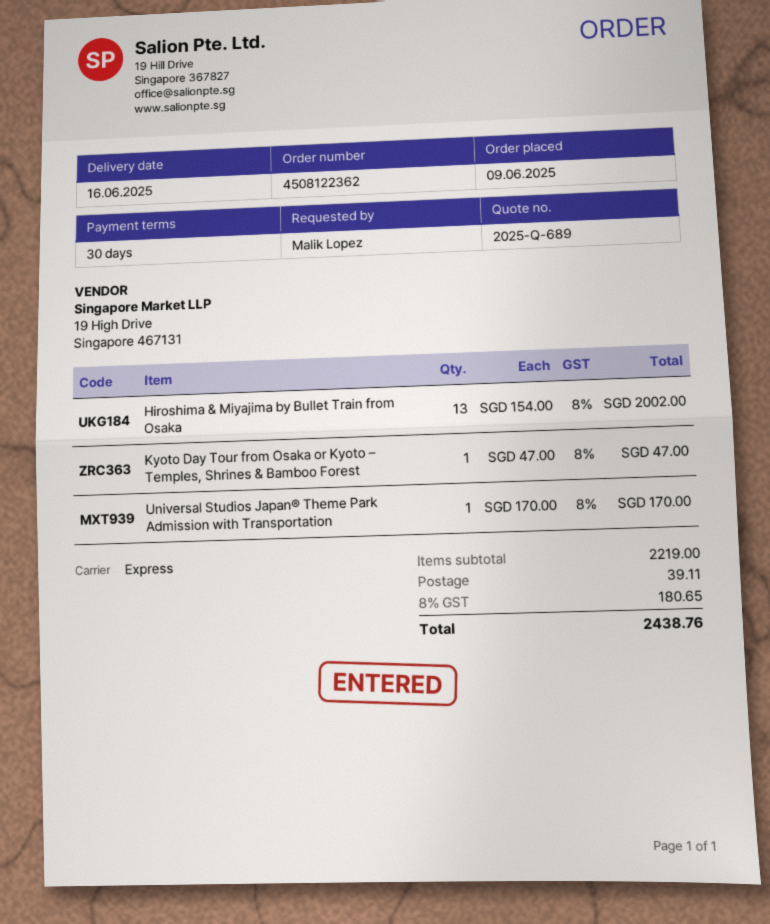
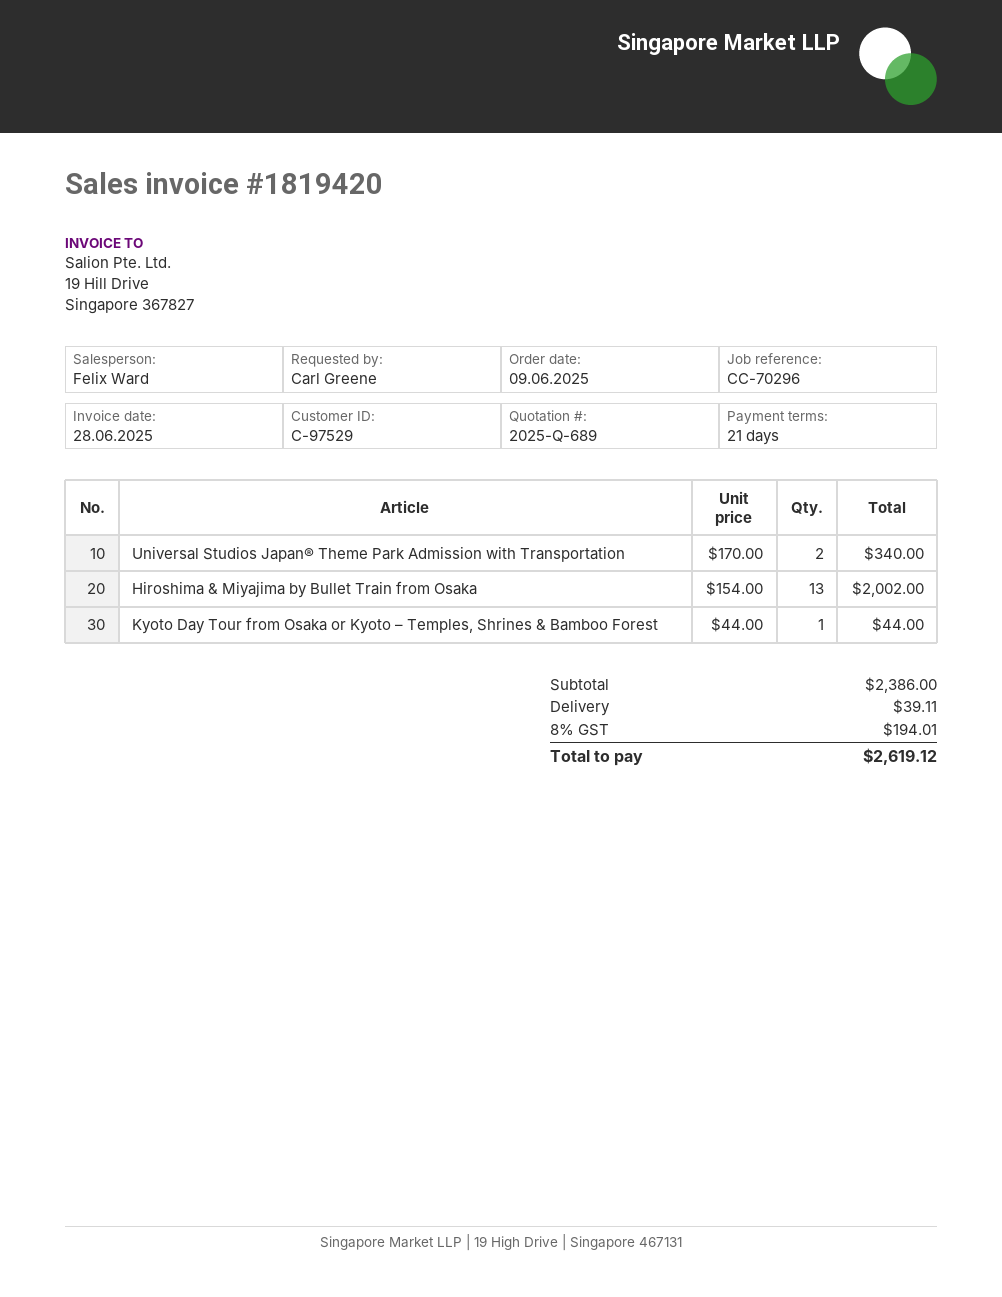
payment terms: 30 days -> 21 days
ordered by: Malik Lopez -> Carl Greene
Kyoto Day Tour from Osaka or Kyoto – Temples, Shrines & Bamboo Forest: 1 x 47.00 = 47.00 -> 1 x 44.00 = 44.00
Universal Studios Japan® Theme Park Admission with Transportation: 1 x 170.00 = 170.00 -> 2 x 170.00 = 340.00
subtotal: 2219.00 -> 2386.00
tax: 8% = 180.65 -> 8% = 194.01
total: 2438.76 -> 2619.12

